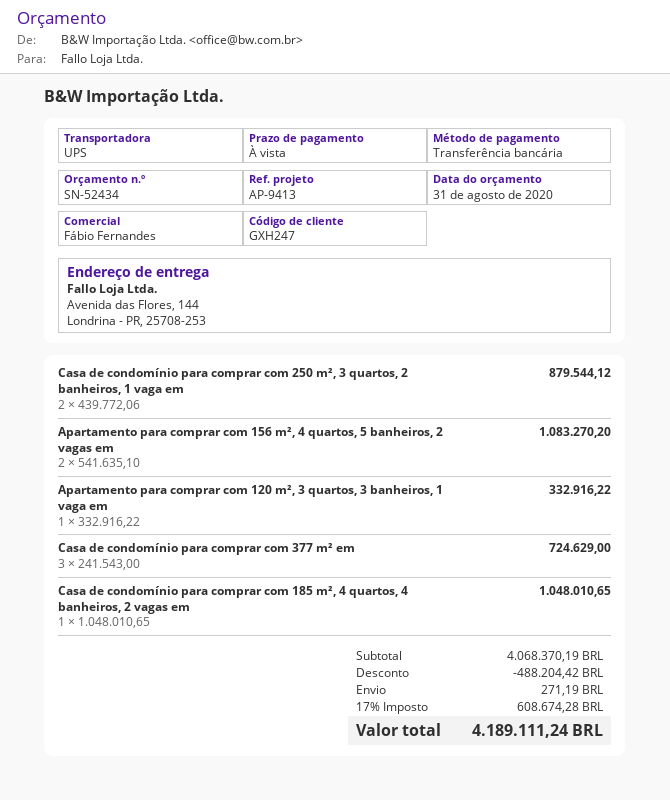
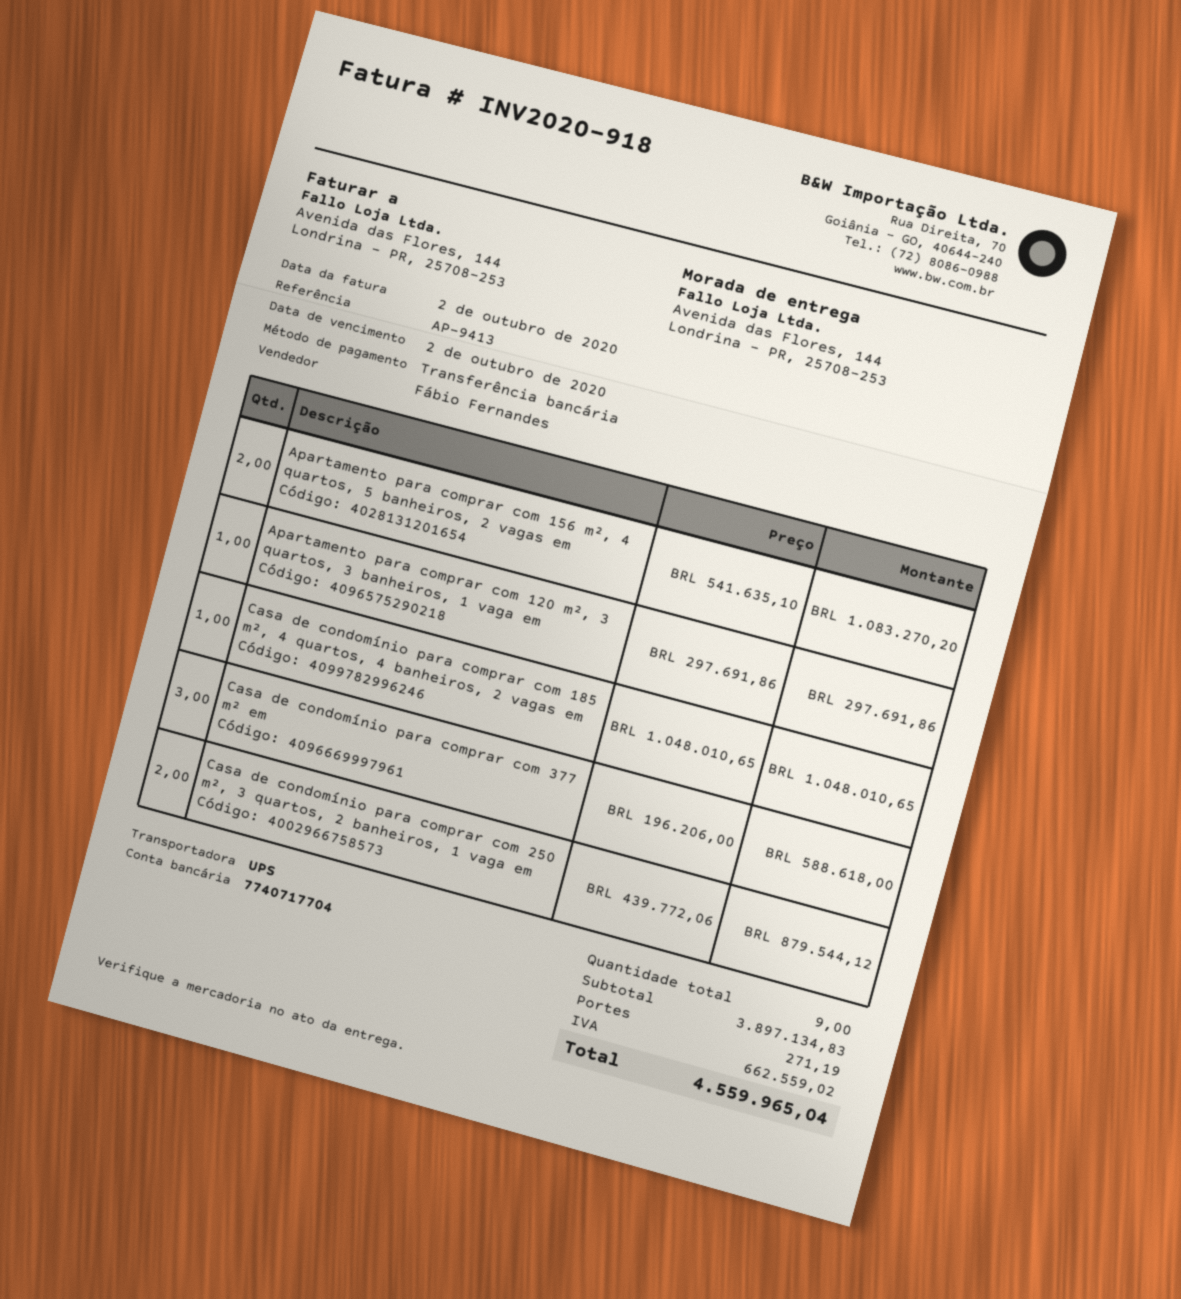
Apartamento para comprar com 120 m², 3 quartos, 3 banheiros, 1 vaga em: 1 x 332916.22 = 332916.22 -> 1 x 297691.86 = 297691.86
Casa de condomínio para comprar com 377 m² em: 3 x 241543.00 = 724629.00 -> 3 x 196206.00 = 588618.00
subtotal: 4068370.19 -> 3897134.83
discount: 488204.42 -> none
tax: 608674.28 -> 662559.02
total: 4189111.24 -> 4559965.04

